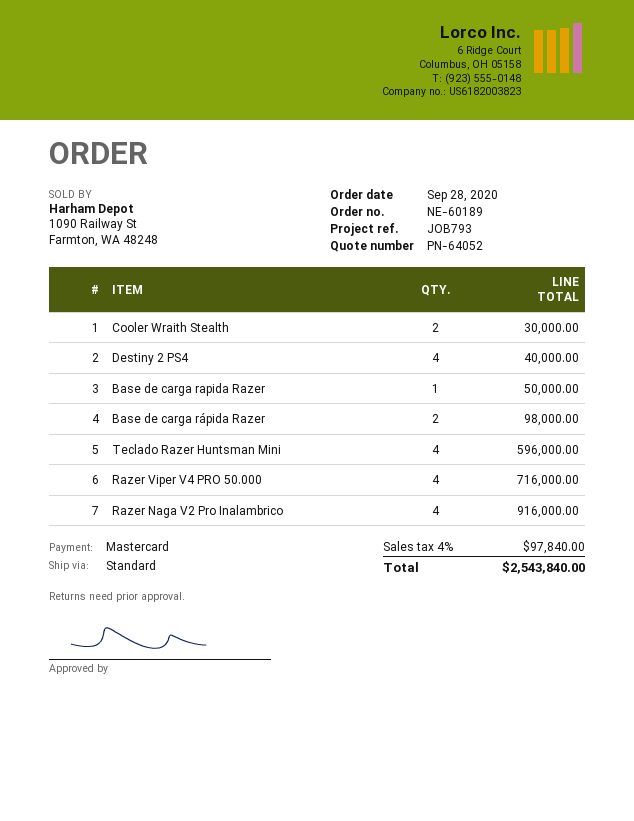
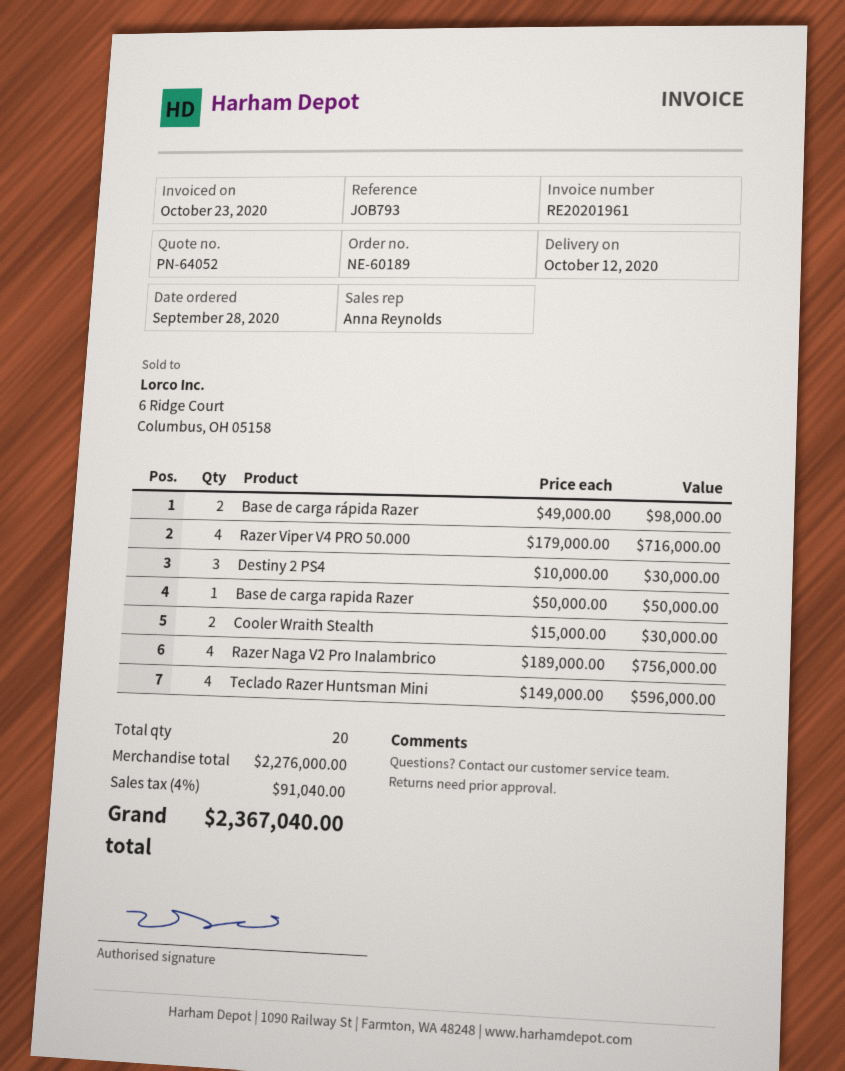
Destiny 2 PS4: 4 for 40000.00 -> 3 for 30000.00
Razer Naga V2 Pro Inalambrico: 4 for 916000.00 -> 4 for 756000.00
tax: 4% = 97840.00 -> 4% = 91040.00
total: 2543840.00 -> 2367040.00

